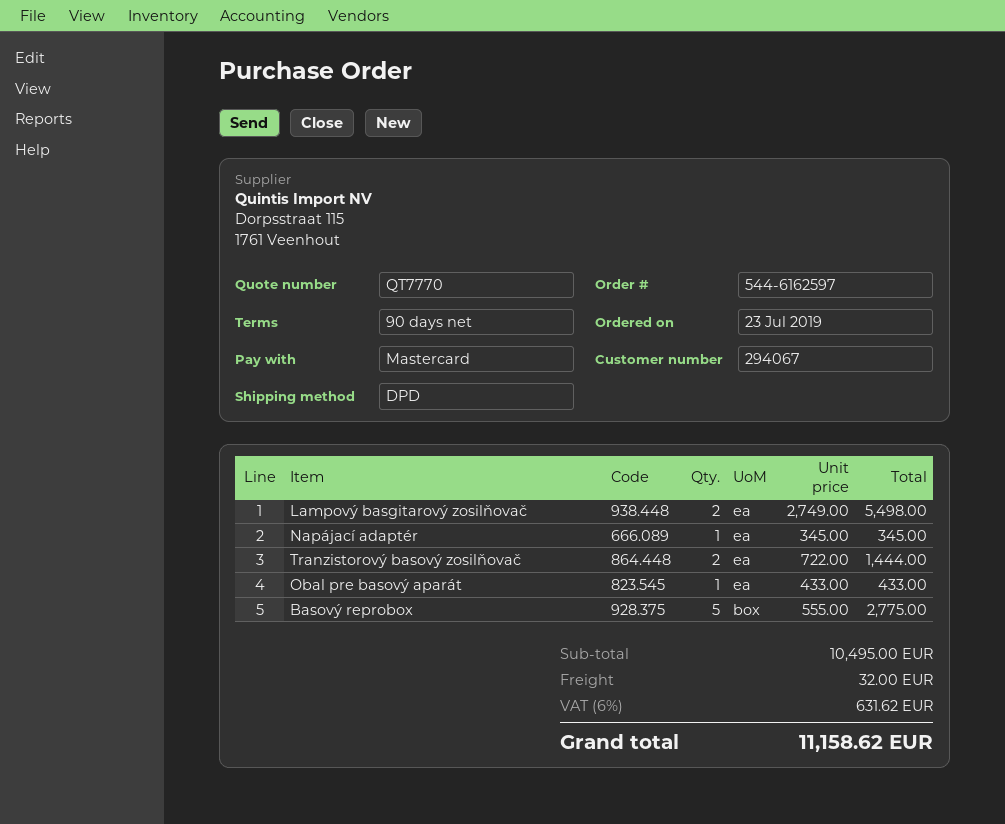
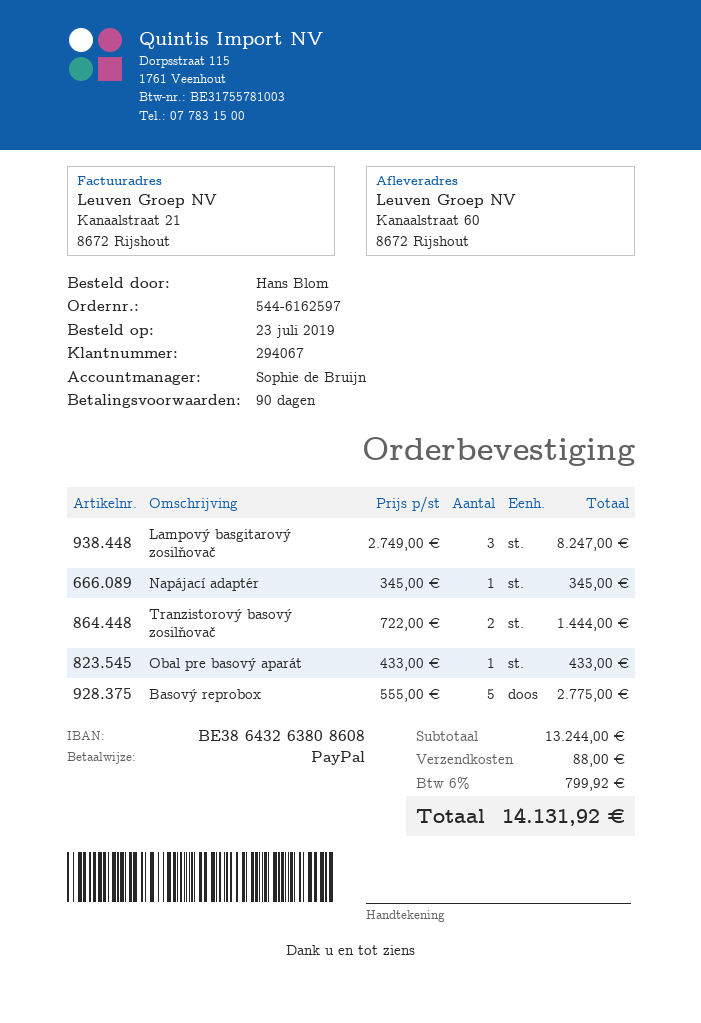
payment method: Mastercard -> PayPal
Lampový basgitarový zosilňovač: 2 x 2749.00 = 5498.00 -> 3 x 2749.00 = 8247.00
subtotal: 10495.00 -> 13244.00
shipping: 32.00 -> 88.00
tax: 6% = 631.62 -> 6% = 799.92
total: 11158.62 -> 14131.92

